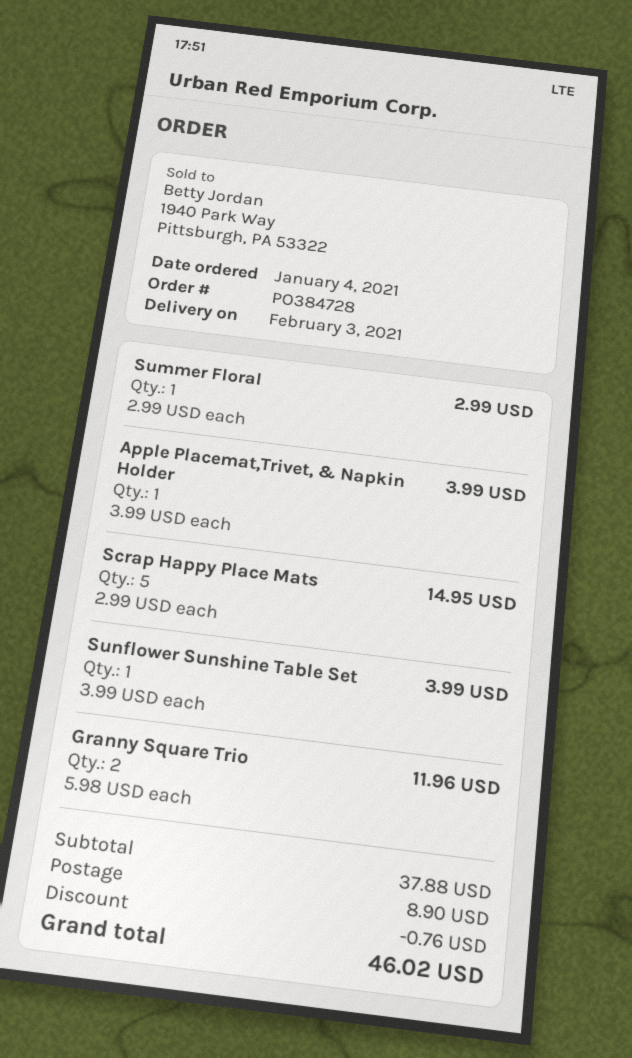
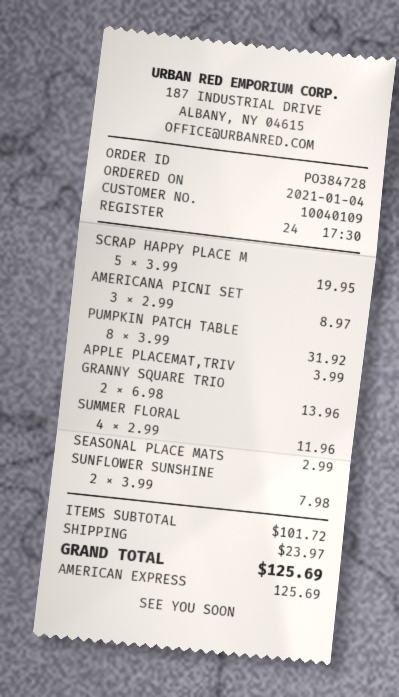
Summer Floral: 1 x 2.99 = 2.99 -> 4 x 2.99 = 11.96
Scrap Happy Place Mats: 5 x 2.99 = 14.95 -> 5 x 3.99 = 19.95
Sunflower Sunshine Table Set: 1 x 3.99 = 3.99 -> 2 x 3.99 = 7.98
Granny Square Trio: 2 x 5.98 = 11.96 -> 2 x 6.98 = 13.96
AMERICANA PICNI SET: none -> 3 x 2.99 = 8.97
PUMPKIN PATCH TABLE: none -> 8 x 3.99 = 31.92
SEASONAL PLACE MATS: none -> 1 x 2.99 = 2.99
subtotal: 37.88 -> 101.72
discount: 0.76 -> none
shipping: 8.90 -> 23.97
total: 46.02 -> 125.69

